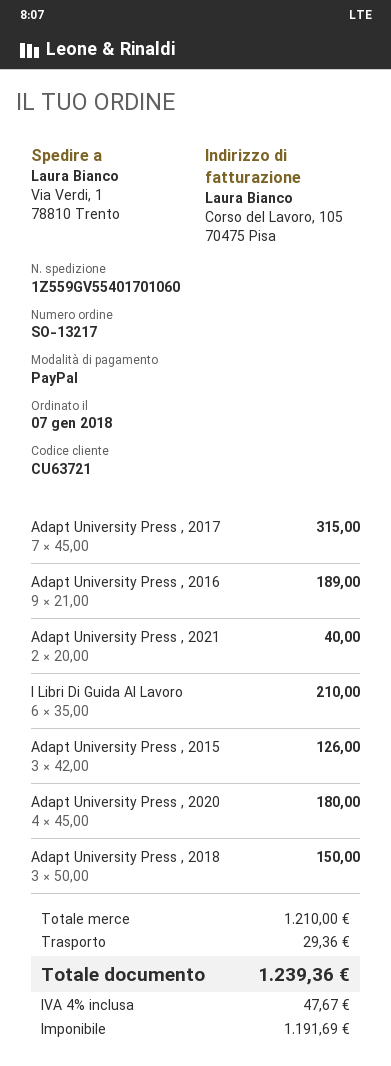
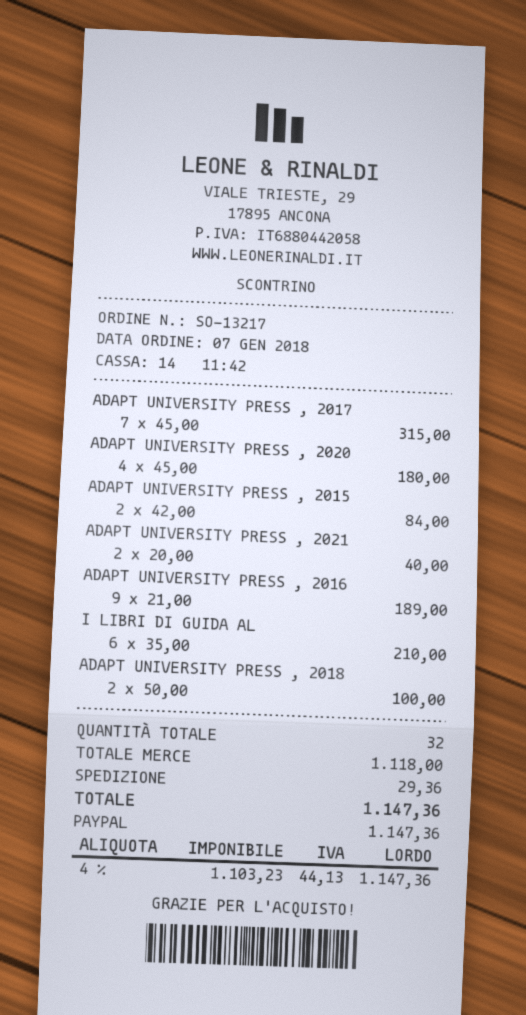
Adapt University Press , 2015: 3 x 42.00 = 126.00 -> 2 x 42.00 = 84.00
Adapt University Press , 2018: 3 x 50.00 = 150.00 -> 2 x 50.00 = 100.00
subtotal: 1210.00 -> 1118.00
net: 1191.69 -> 1103.23
tax: 4% = 47.67 -> 4% = 44.13
total: 1239.36 -> 1147.36

